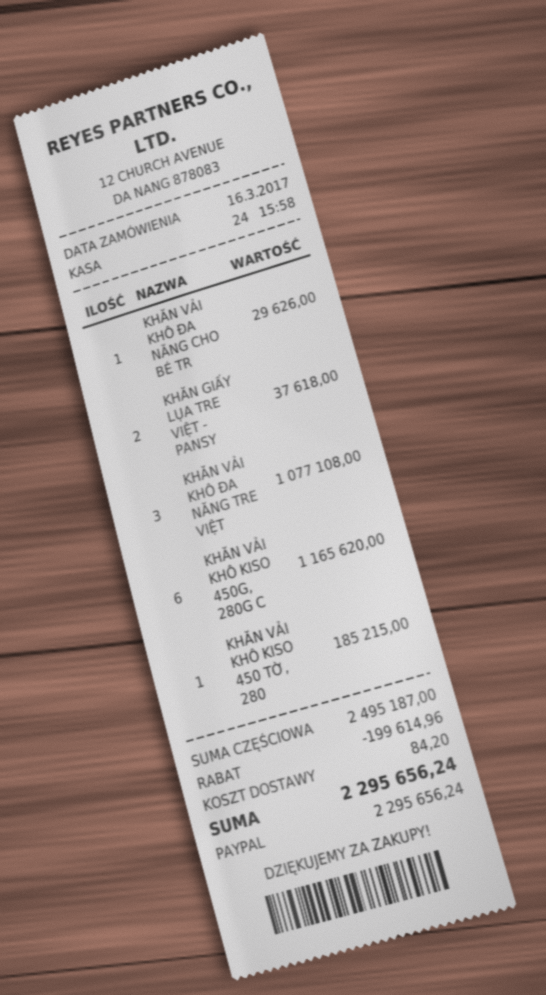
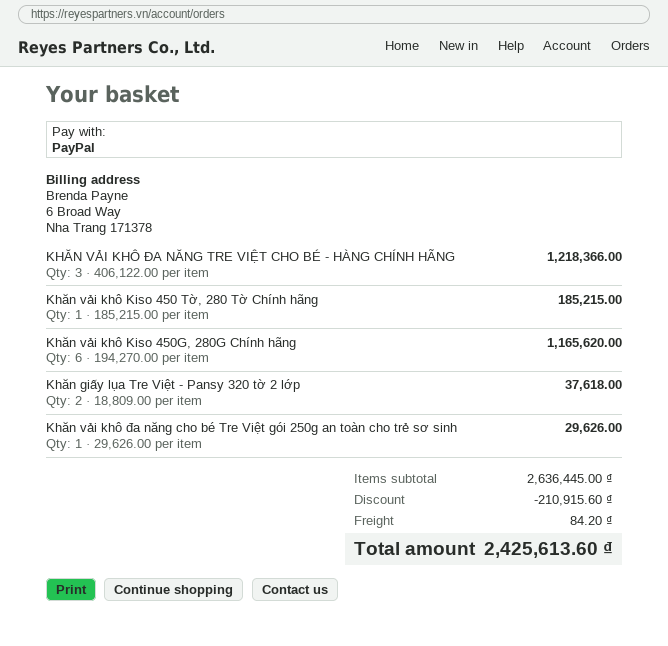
KHĂN VẢI KHÔ ĐA NĂNG TRE VIỆT: 3 for 1077108.00 -> 3 for 1218366.00
subtotal: 2495187.00 -> 2636445.00
discount: 199614.96 -> 210915.60
total: 2295656.24 -> 2425613.60

